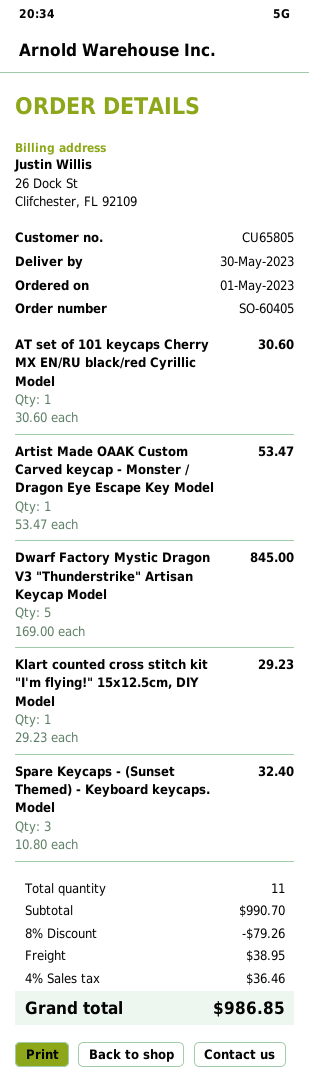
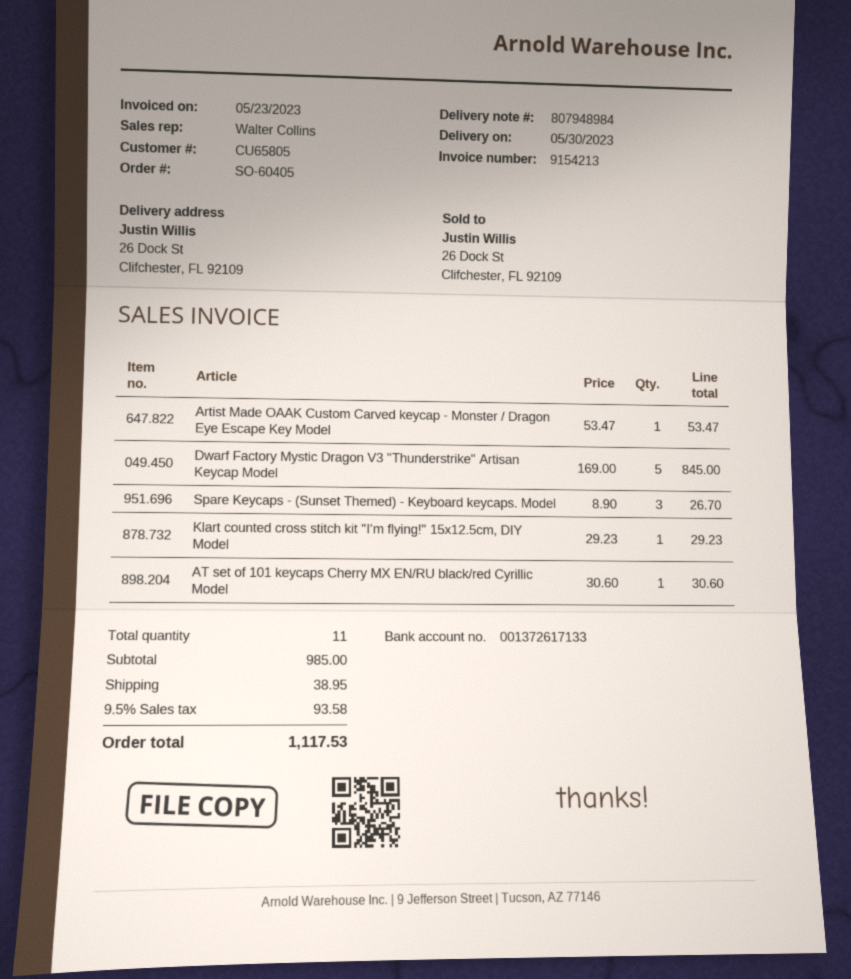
Spare Keycaps - (Sunset Themed) - Keyboard keycaps. Model: 3 x 10.80 = 32.40 -> 3 x 8.90 = 26.70
subtotal: 990.70 -> 985.00
discount: 8% = 79.26 -> none
tax: 4% = 36.46 -> 9.5% = 93.58
total: 986.85 -> 1117.53

